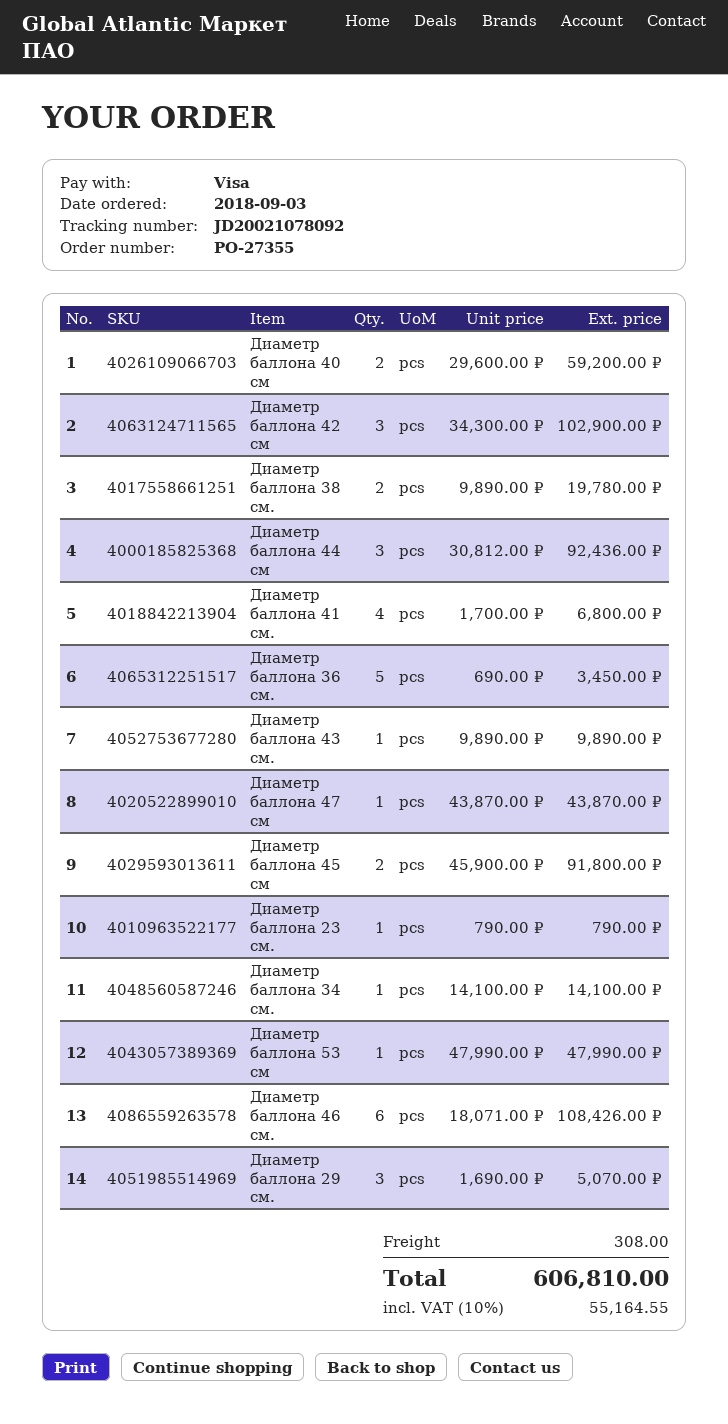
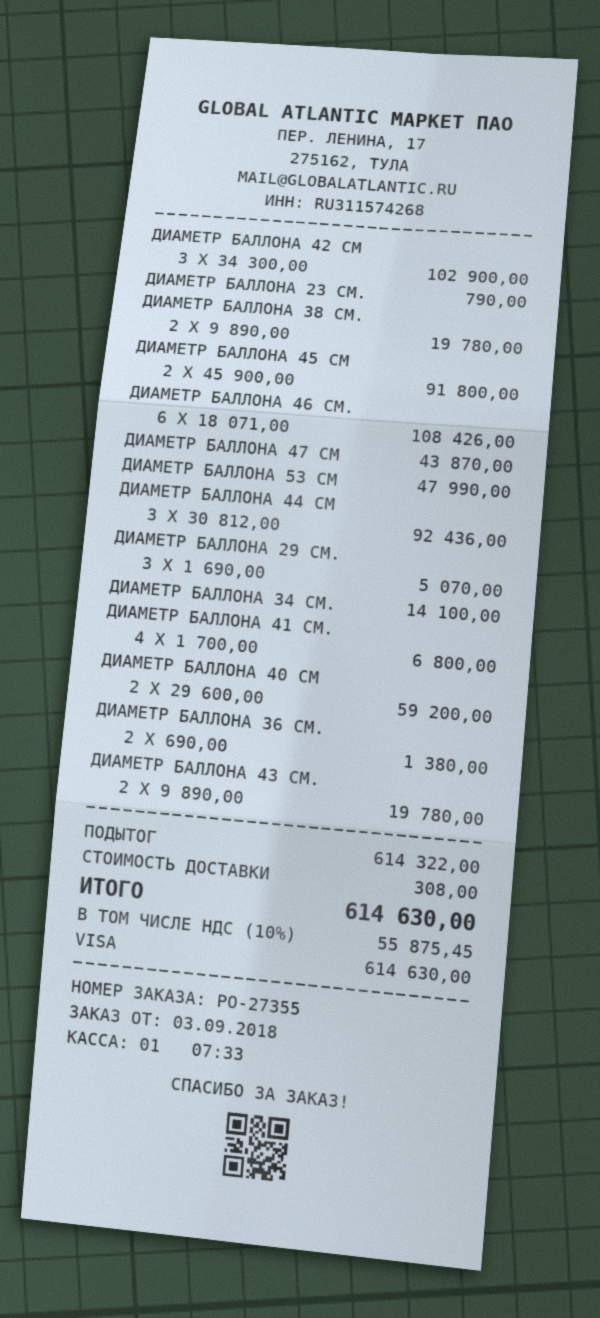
Диаметр баллона 36 см.: 5 x 690.00 = 3450.00 -> 2 x 690.00 = 1380.00
Диаметр баллона 43 см.: 1 x 9890.00 = 9890.00 -> 2 x 9890.00 = 19780.00
tax: 10% = 55164.55 -> 10% = 55875.45
total: 606810.00 -> 614630.00

